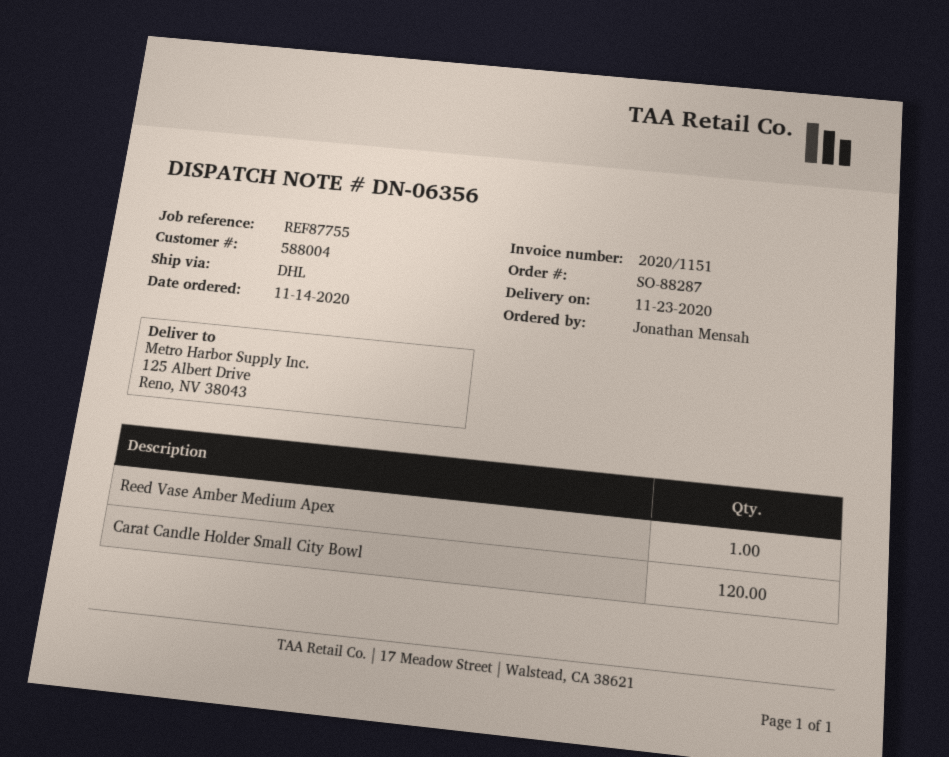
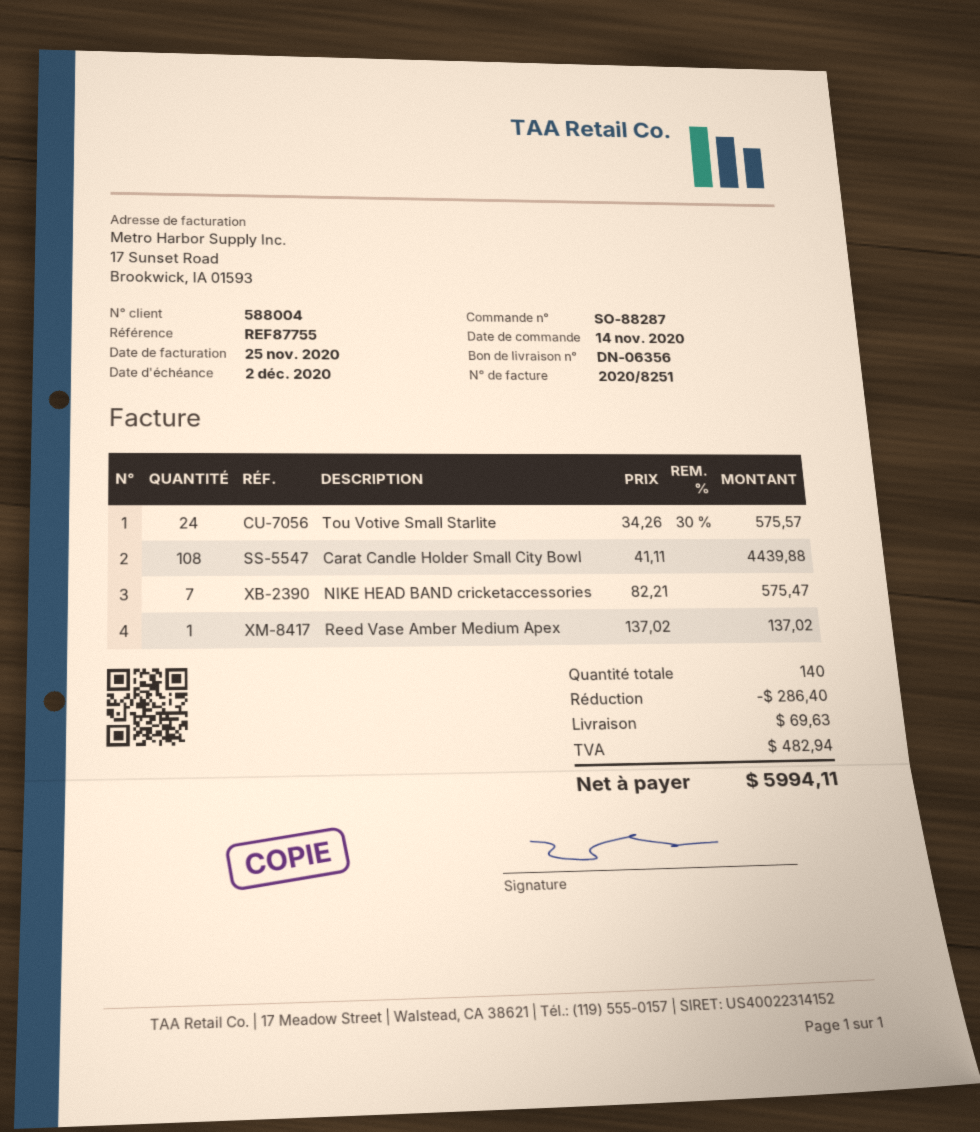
invoice number: 2020/1151 -> 2020/8251
Carat Candle Holder Small City Bowl: 120 -> 108
Tou Votive Small Starlite: none -> 24
NIKE HEAD BAND cricketaccessories: none -> 7

